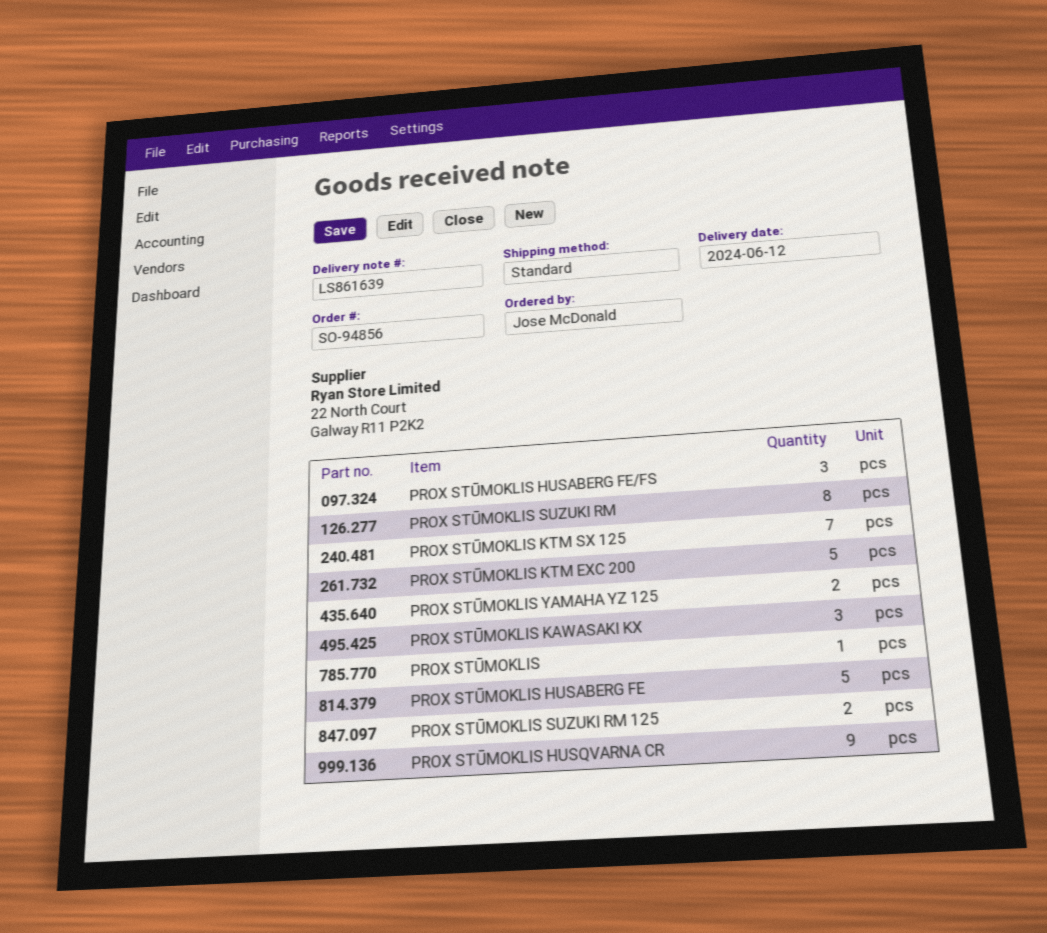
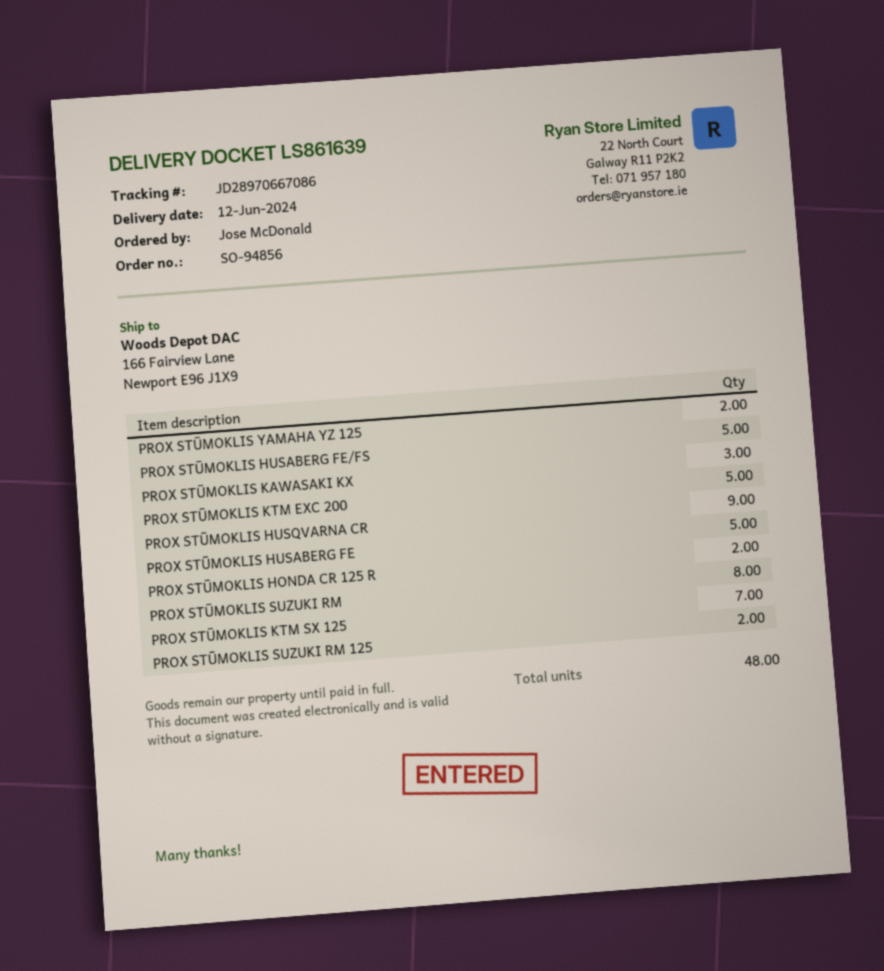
PROX STŪMOKLIS HUSABERG FE/FS: 3 -> 5
PROX STŪMOKLIS: 1 -> none
PROX STŪMOKLIS HONDA CR 125 R: none -> 2

